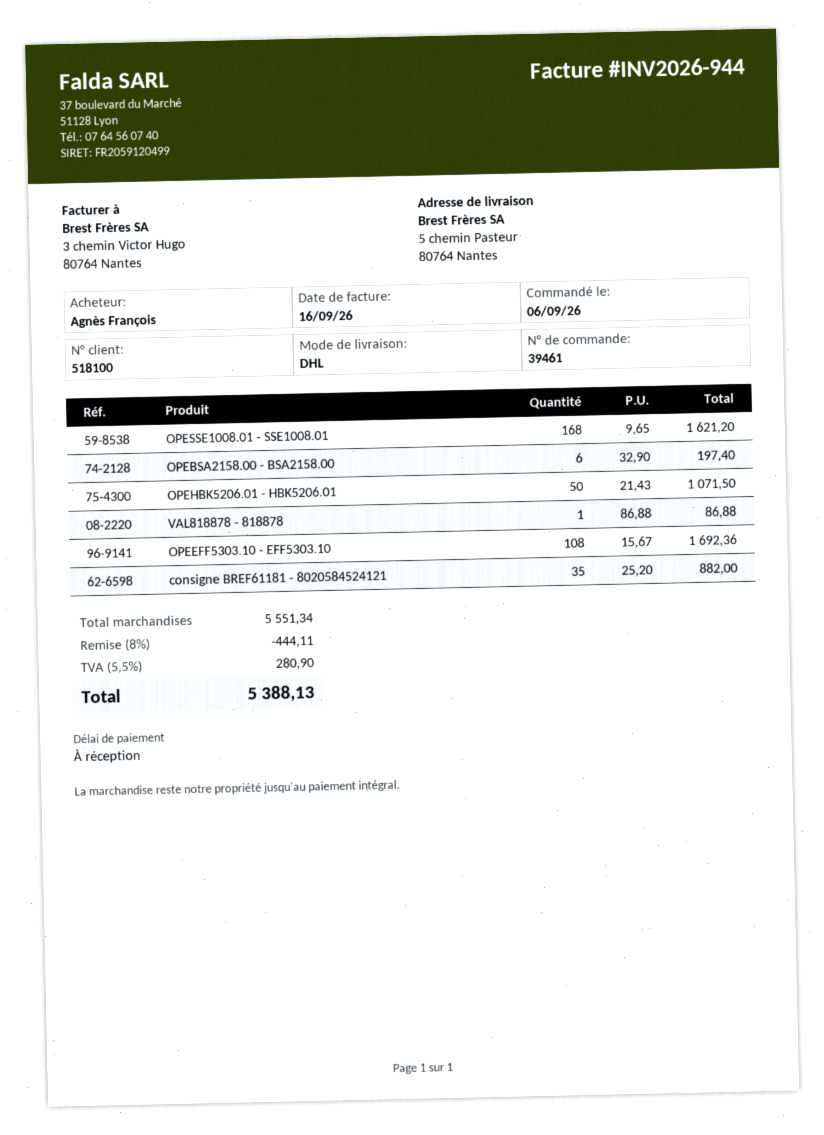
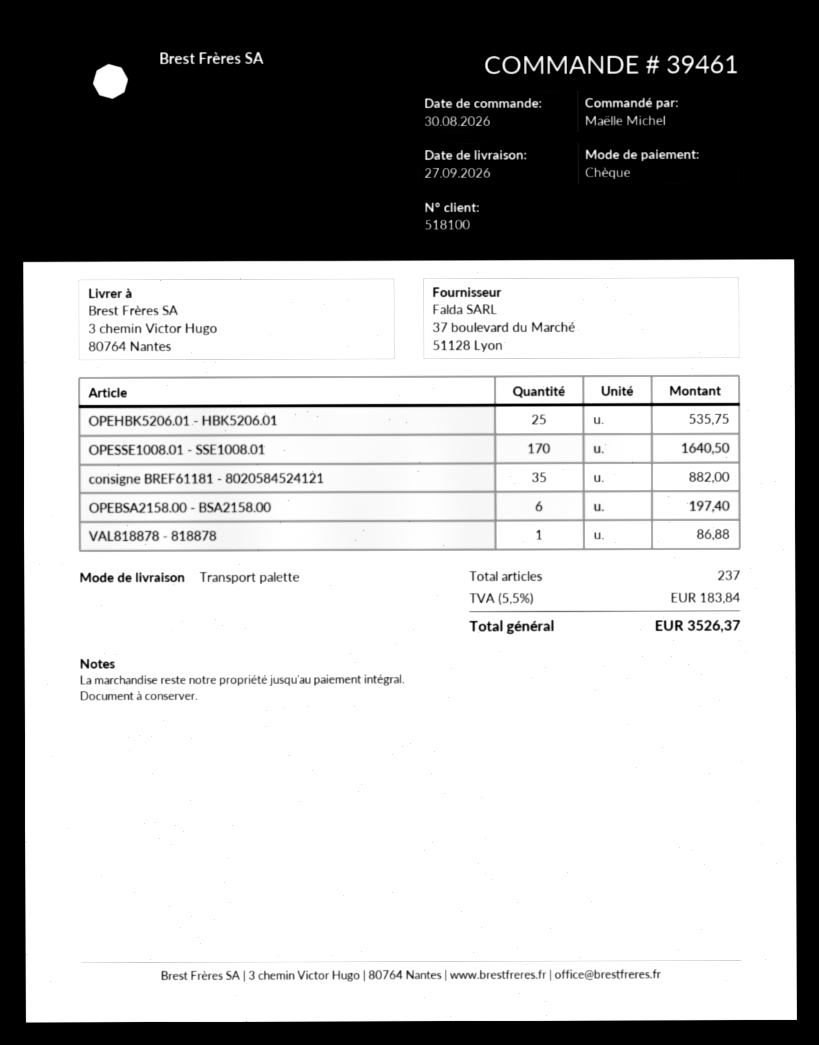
order date: 2026-09-06 -> 2026-08-30
ordered by: Agnès François -> Maëlle Michel
shipping method: DHL -> pallet freight
ship to: 5 chemin Pasteur, 80764 Nantes -> 3 chemin Victor Hugo, 80764 Nantes
OPESSE1008.01 - SSE1008.01: 168 for 1621.20 -> 170 for 1640.50
OPEHBK5206.01 - HBK5206.01: 50 for 1071.50 -> 25 for 535.75
OPEEFF5303.10 - EFF5303.10: 108 for 1692.36 -> none
discount: 8% = 444.11 -> none
tax: 5.5% = 280.90 -> 5.5% = 183.84
total: 5388.13 -> 3526.37

